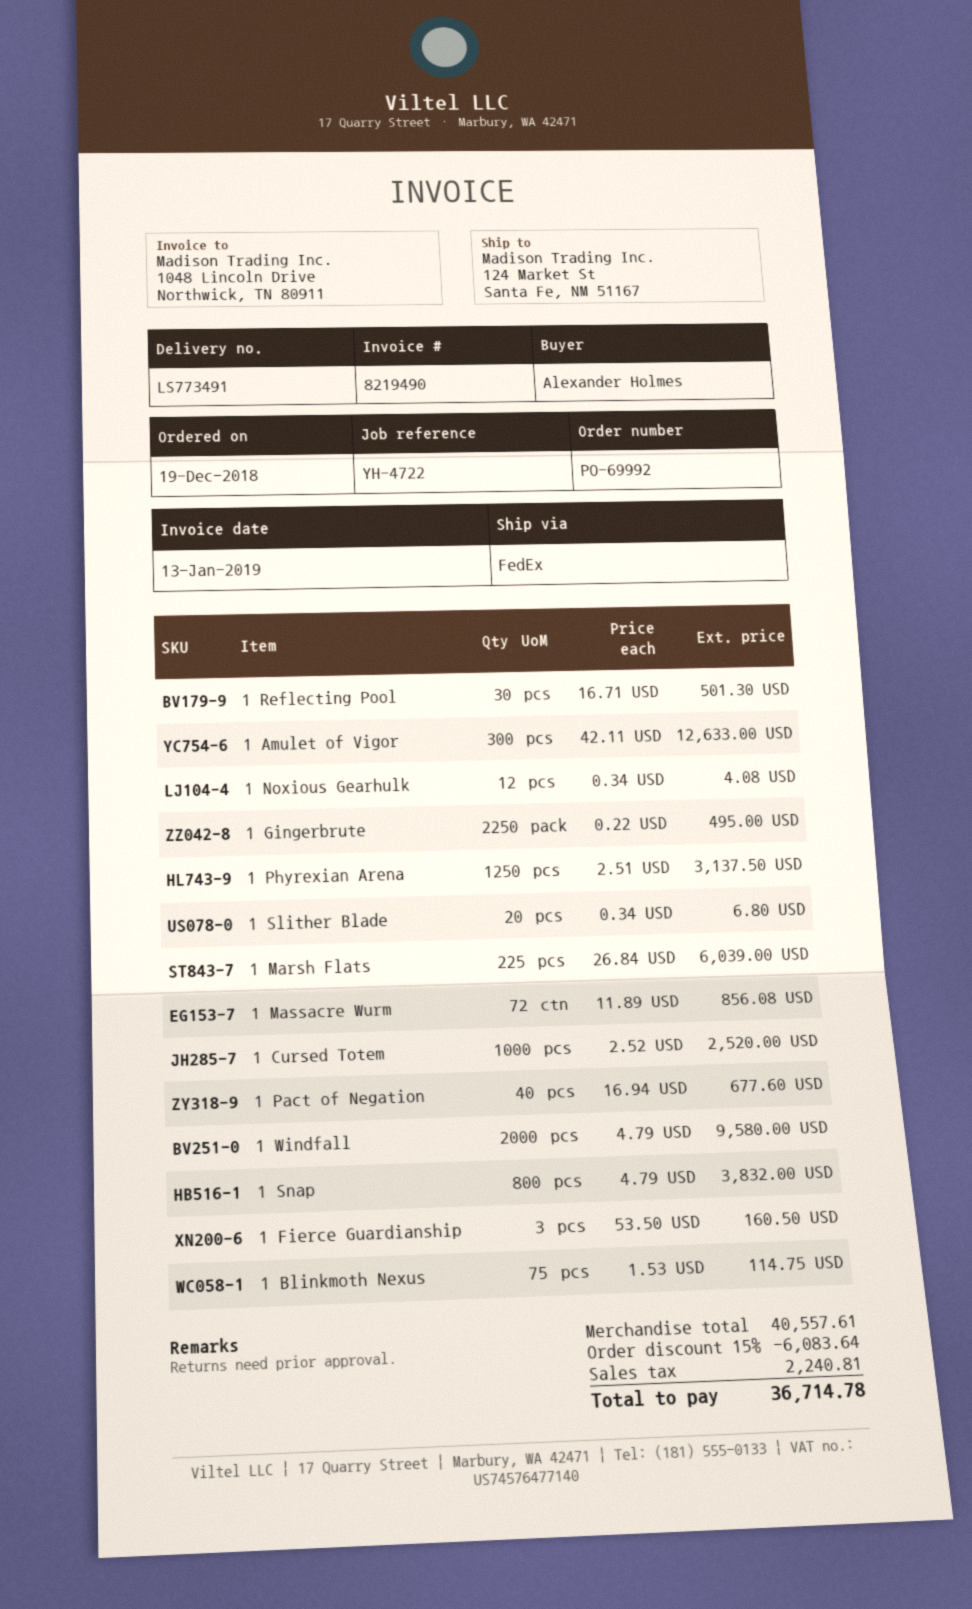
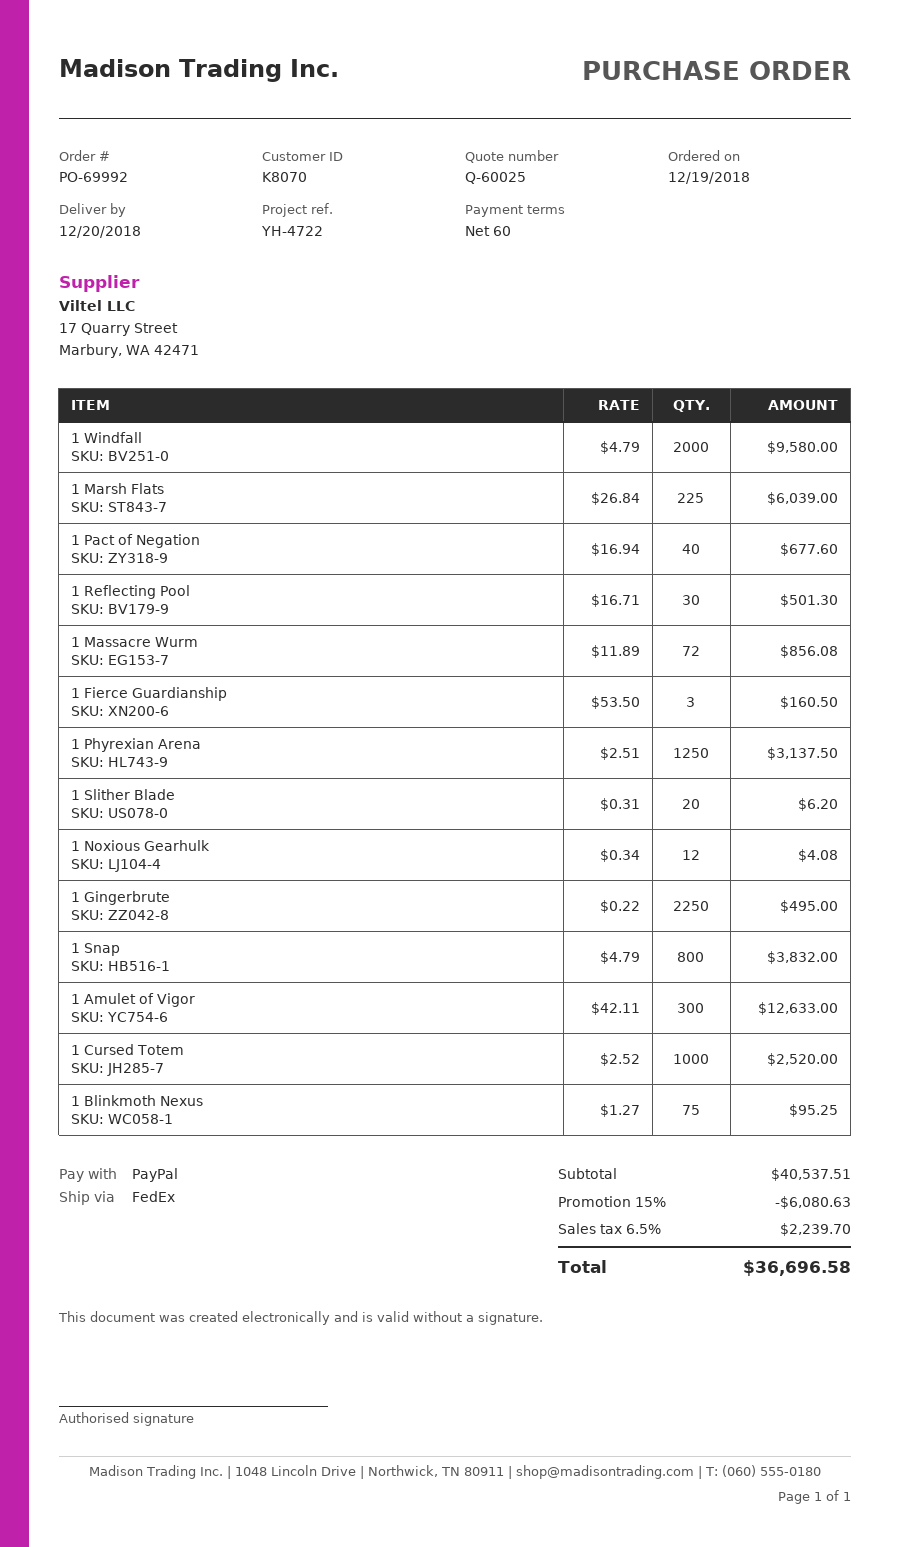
1 Slither Blade: 20 x 0.34 = 6.80 -> 20 x 0.31 = 6.20
1 Blinkmoth Nexus: 75 x 1.53 = 114.75 -> 75 x 1.27 = 95.25
subtotal: 40557.61 -> 40537.51
discount: 15% = 6083.64 -> 15% = 6080.63
tax: 2240.81 -> 2239.70
total: 36714.78 -> 36696.58

